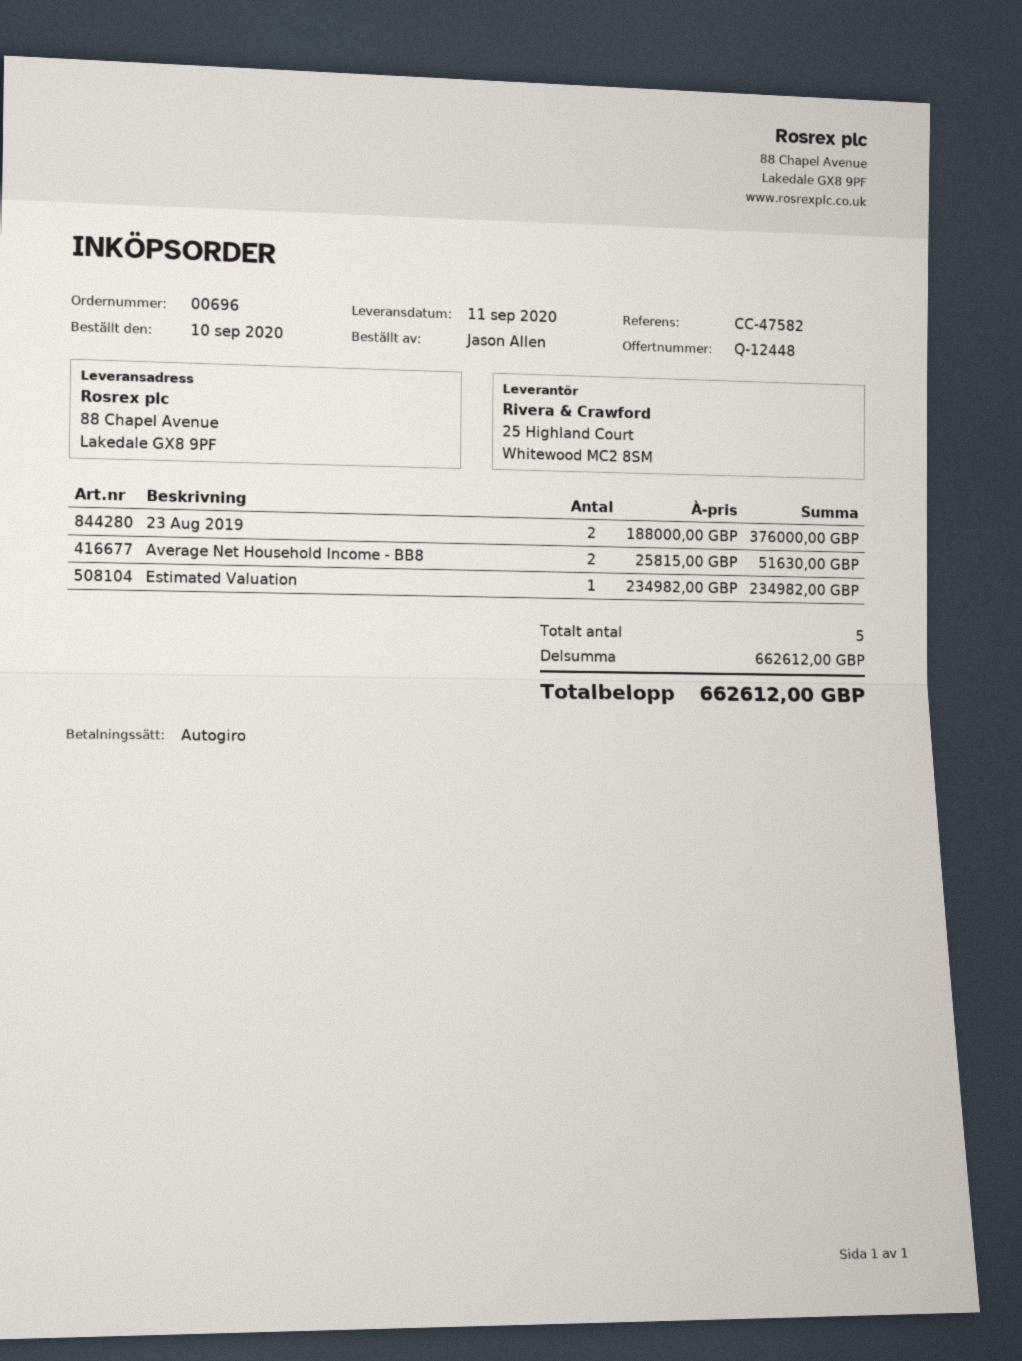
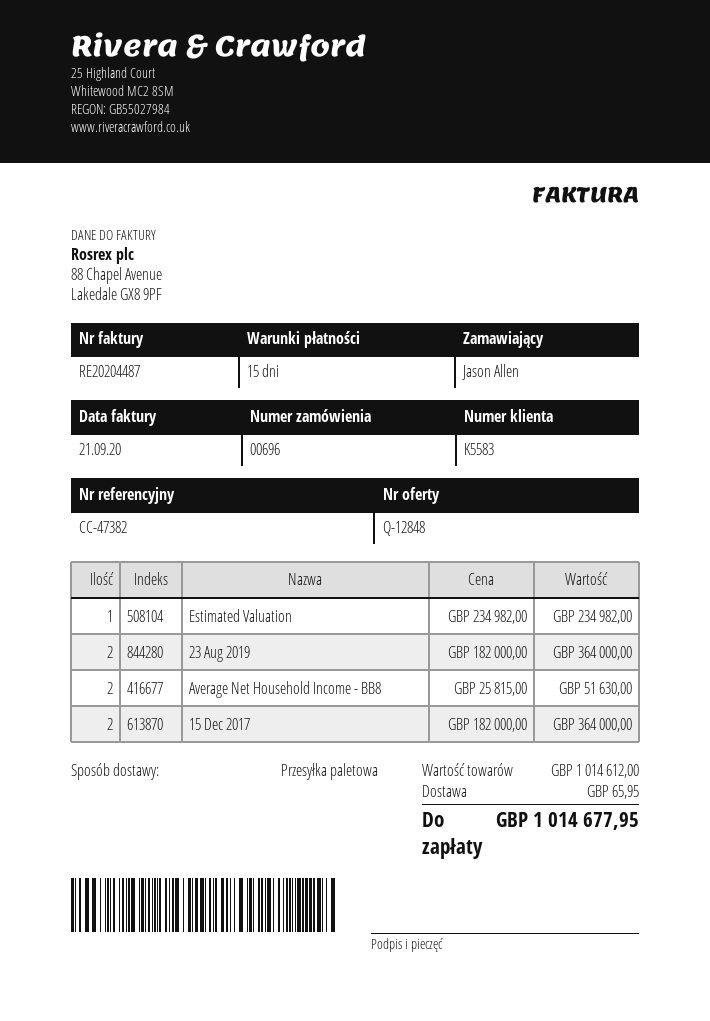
quote number: Q-12448 -> Q-12848
reference: CC-47582 -> CC-47382
23 Aug 2019: 2 x 188000.00 = 376000.00 -> 2 x 182000.00 = 364000.00
15 Dec 2017: none -> 2 x 182000.00 = 364000.00
subtotal: 662612.00 -> 1014612.00
shipping: none -> 65.95
total: 662612.00 -> 1014677.95

